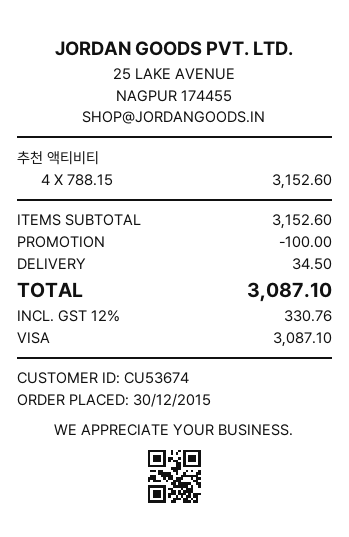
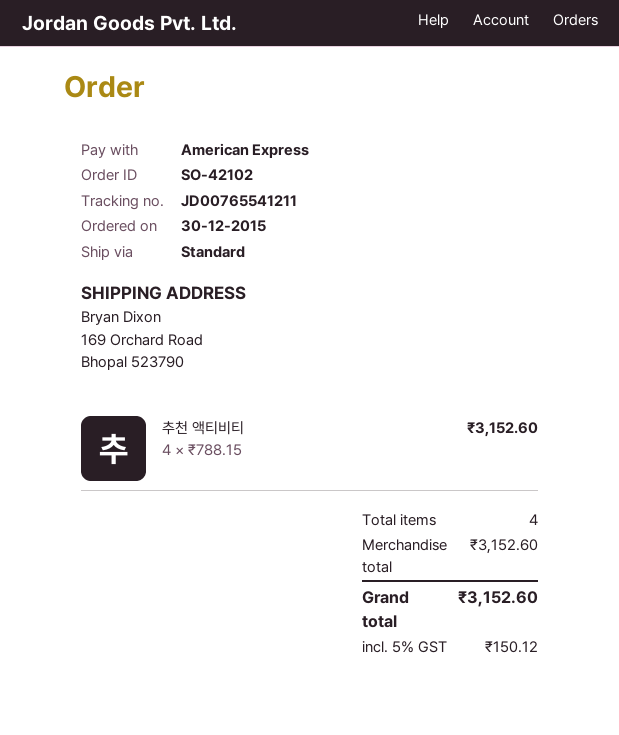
payment method: Visa -> American Express
discount: 100.00 -> none
shipping: 34.50 -> none
tax: 12% = 330.76 -> 5% = 150.12
total: 3087.10 -> 3152.60

